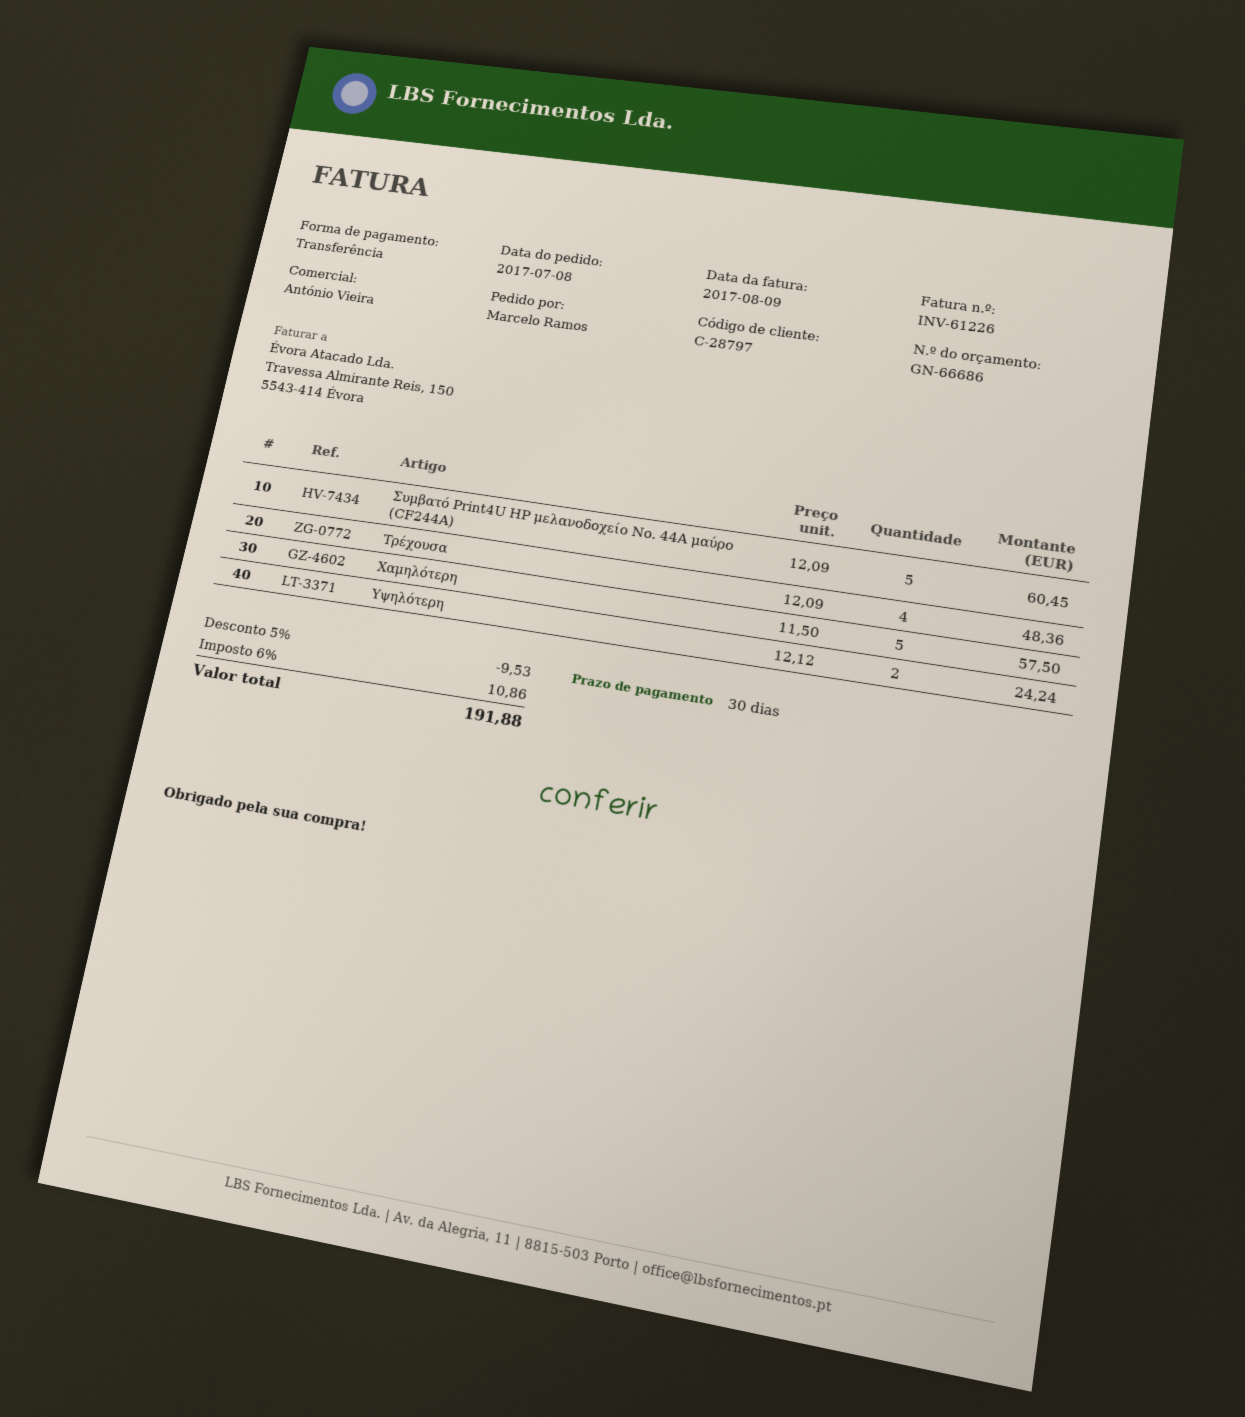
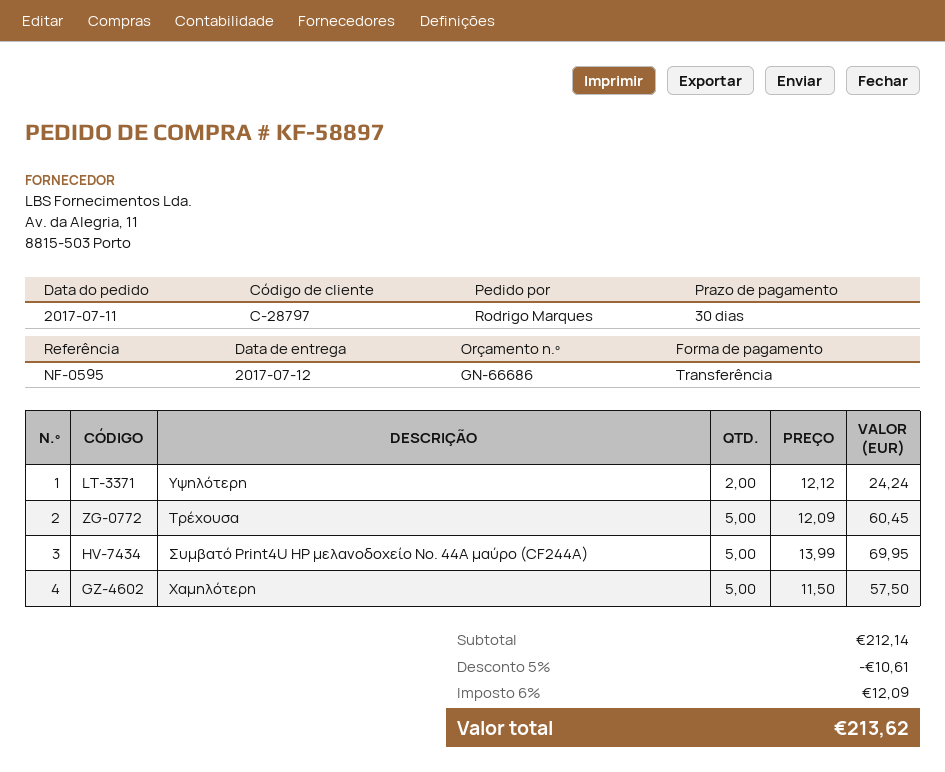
order date: 2017-07-08 -> 2017-07-11
ordered by: Marcelo Ramos -> Rodrigo Marques
Συμβατό Print4U HP μελανοδοχείο Νο. 44A μαύρο (CF244A): 5 x 12.09 = 60.45 -> 5 x 13.99 = 69.95
Τρέχουσα: 4 x 12.09 = 48.36 -> 5 x 12.09 = 60.45
discount: 5% = 9.53 -> 5% = 10.61
tax: 6% = 10.86 -> 6% = 12.09
total: 191.88 -> 213.62

